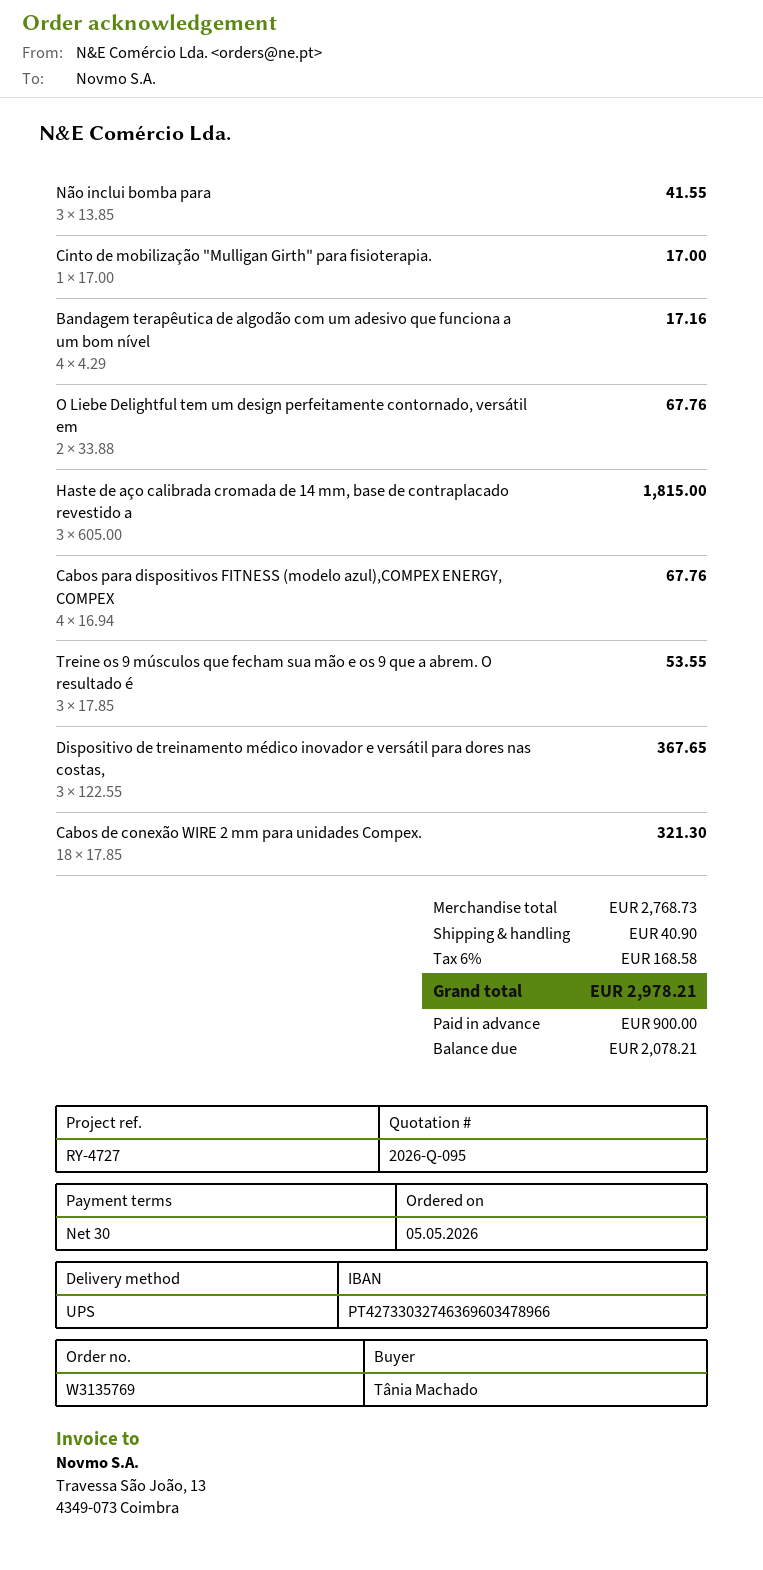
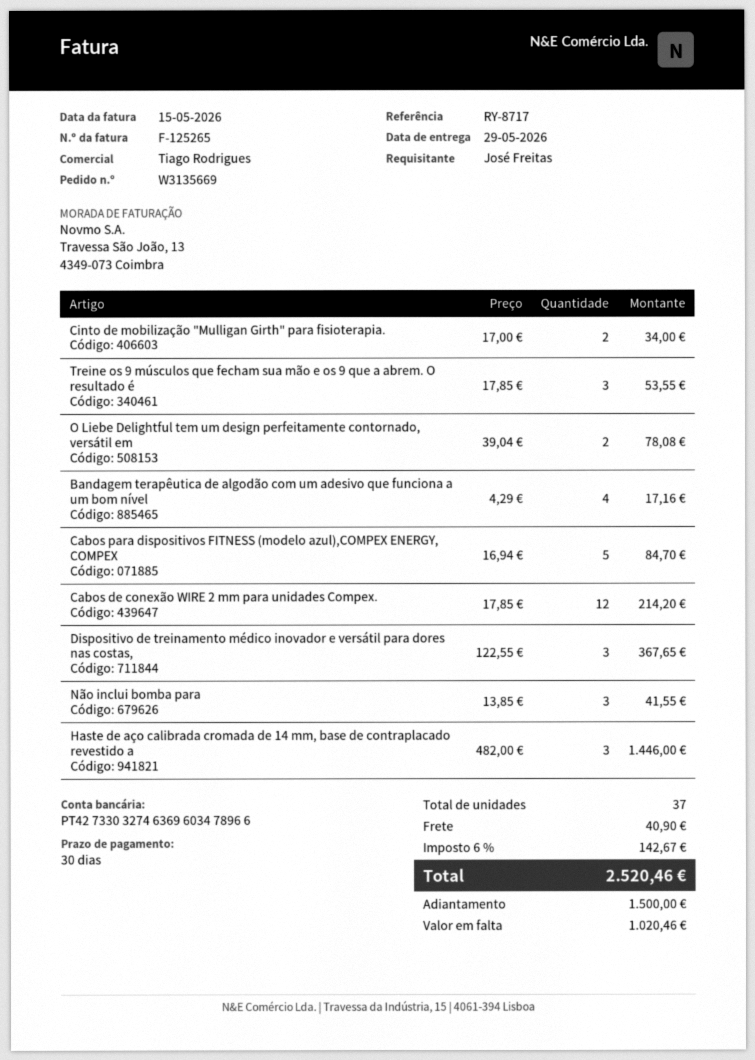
order number: W3135769 -> W3135669
reference: RY-4727 -> RY-8717
ordered by: Tânia Machado -> José Freitas
Cinto de mobilização "Mulligan Girth" para fisioterapia.: 1 x 17.00 = 17.00 -> 2 x 17.00 = 34.00
O Liebe Delightful tem um design perfeitamente contornado, versátil em: 2 x 33.88 = 67.76 -> 2 x 39.04 = 78.08
Haste de aço calibrada cromada de 14 mm, base de contraplacado revestido a: 3 x 605.00 = 1815.00 -> 3 x 482.00 = 1446.00
Cabos para dispositivos FITNESS (modelo azul),COMPEX ENERGY, COMPEX: 4 x 16.94 = 67.76 -> 5 x 16.94 = 84.70
Cabos de conexão WIRE 2 mm para unidades Compex.: 18 x 17.85 = 321.30 -> 12 x 17.85 = 214.20
tax: 6% = 168.58 -> 6% = 142.67
total: 2978.21 -> 2520.46
deposit: 900.00 -> 1500.00
balance: 2078.21 -> 1020.46

